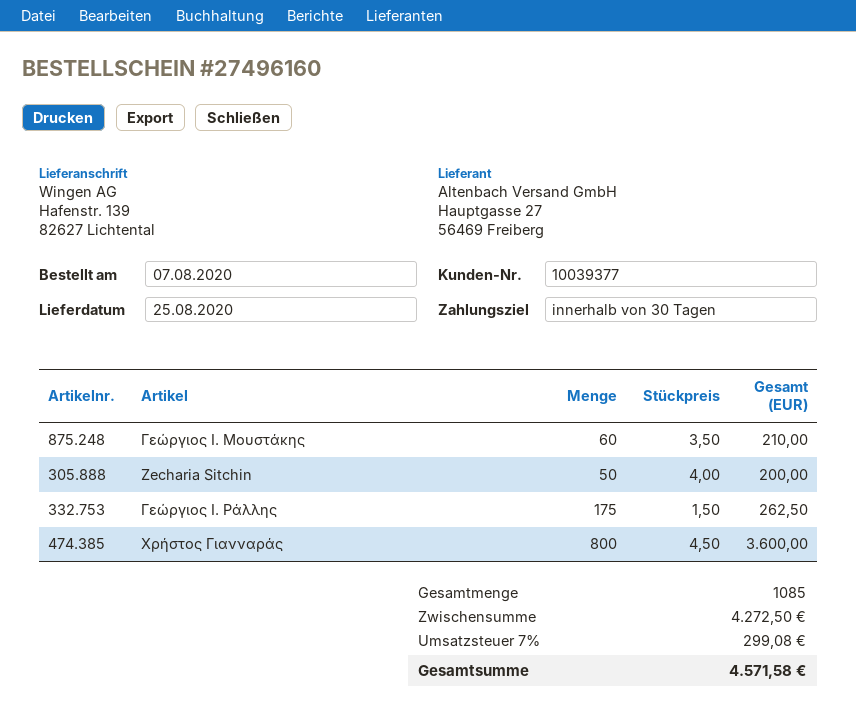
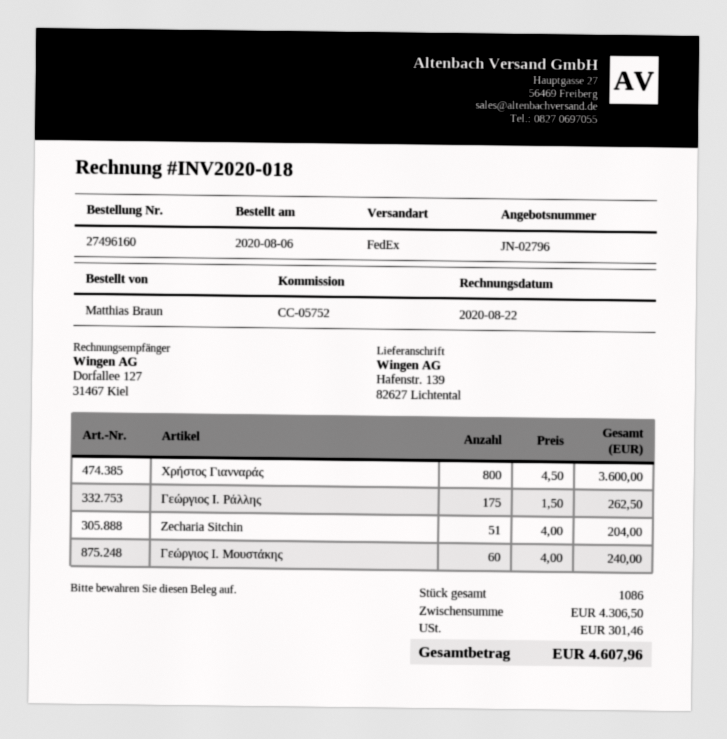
order date: 2020-08-07 -> 2020-08-06
Γεώργιος Ι. Μουστάκης: 60 x 3.50 = 210.00 -> 60 x 4.00 = 240.00
Zecharia Sitchin: 50 x 4.00 = 200.00 -> 51 x 4.00 = 204.00
total quantity: 1085 -> 1086
subtotal: 4272.50 -> 4306.50
tax: 299.08 -> 301.46
total: 4571.58 -> 4607.96

